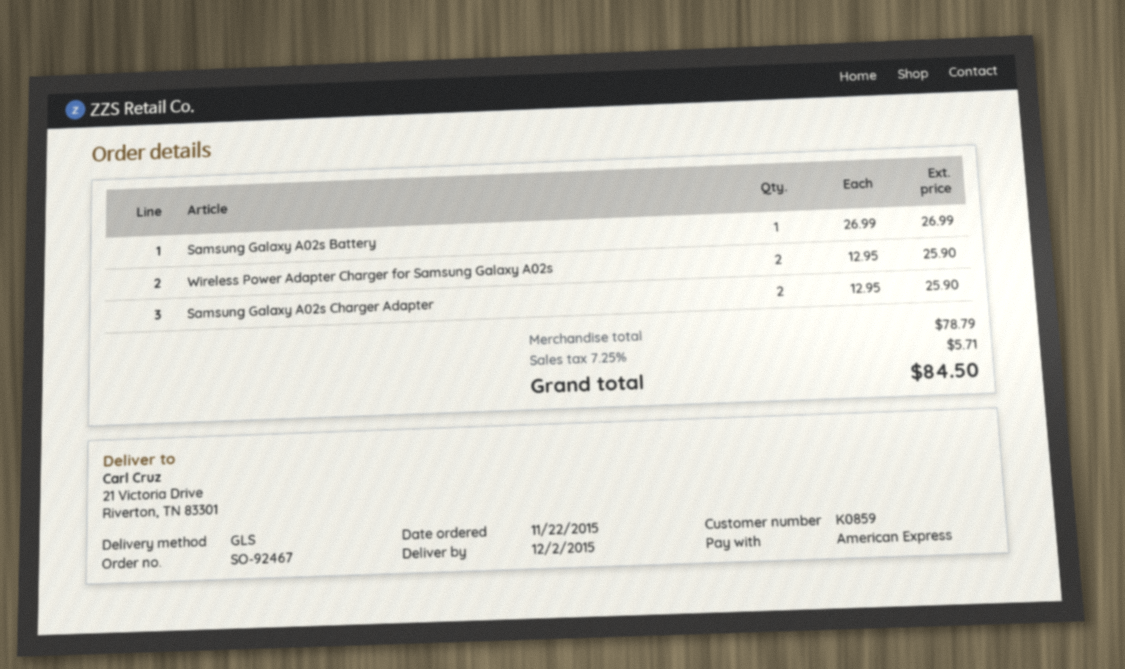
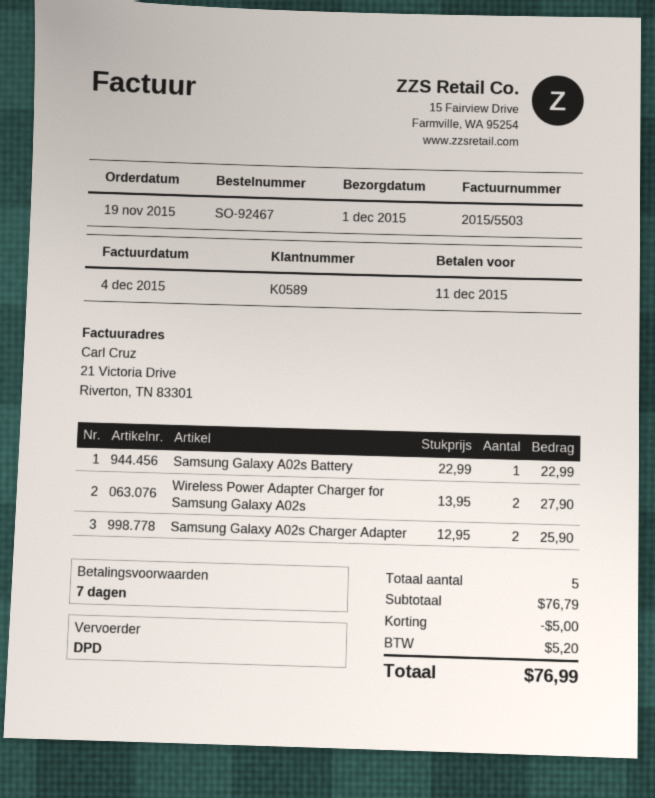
order date: 2015-11-22 -> 2015-11-19
delivery date: 2015-12-02 -> 2015-12-01
customer number: K0859 -> K0589
shipping method: GLS -> DPD
Samsung Galaxy A02s Battery: 1 x 26.99 = 26.99 -> 1 x 22.99 = 22.99
Wireless Power Adapter Charger for Samsung Galaxy A02s: 2 x 12.95 = 25.90 -> 2 x 13.95 = 27.90
subtotal: 78.79 -> 76.79
discount: none -> 5.00
tax: 5.71 -> 5.20
total: 84.50 -> 76.99

